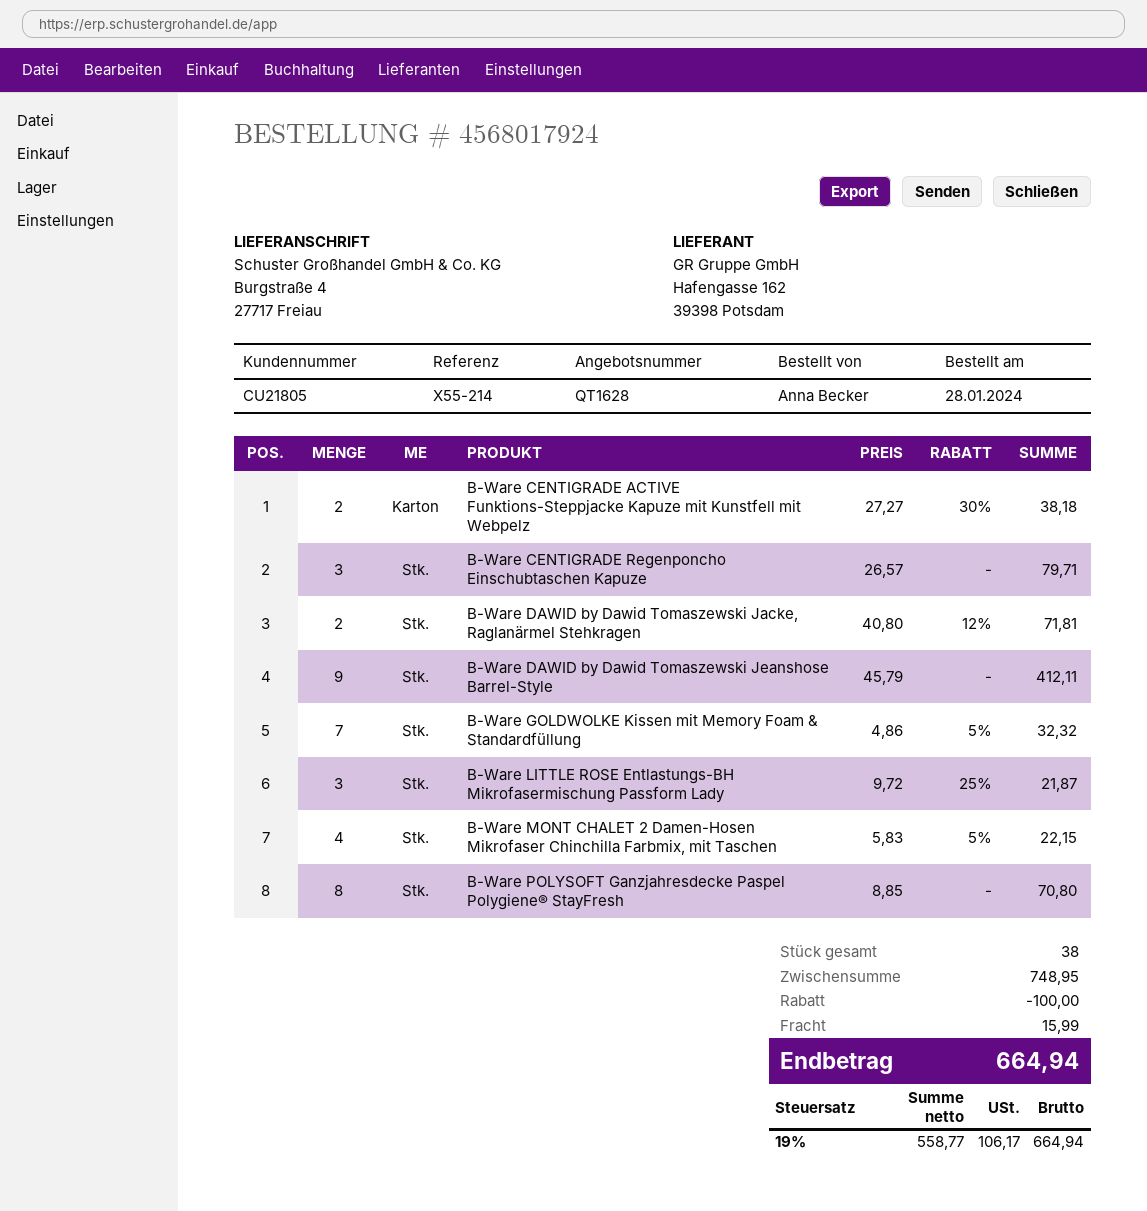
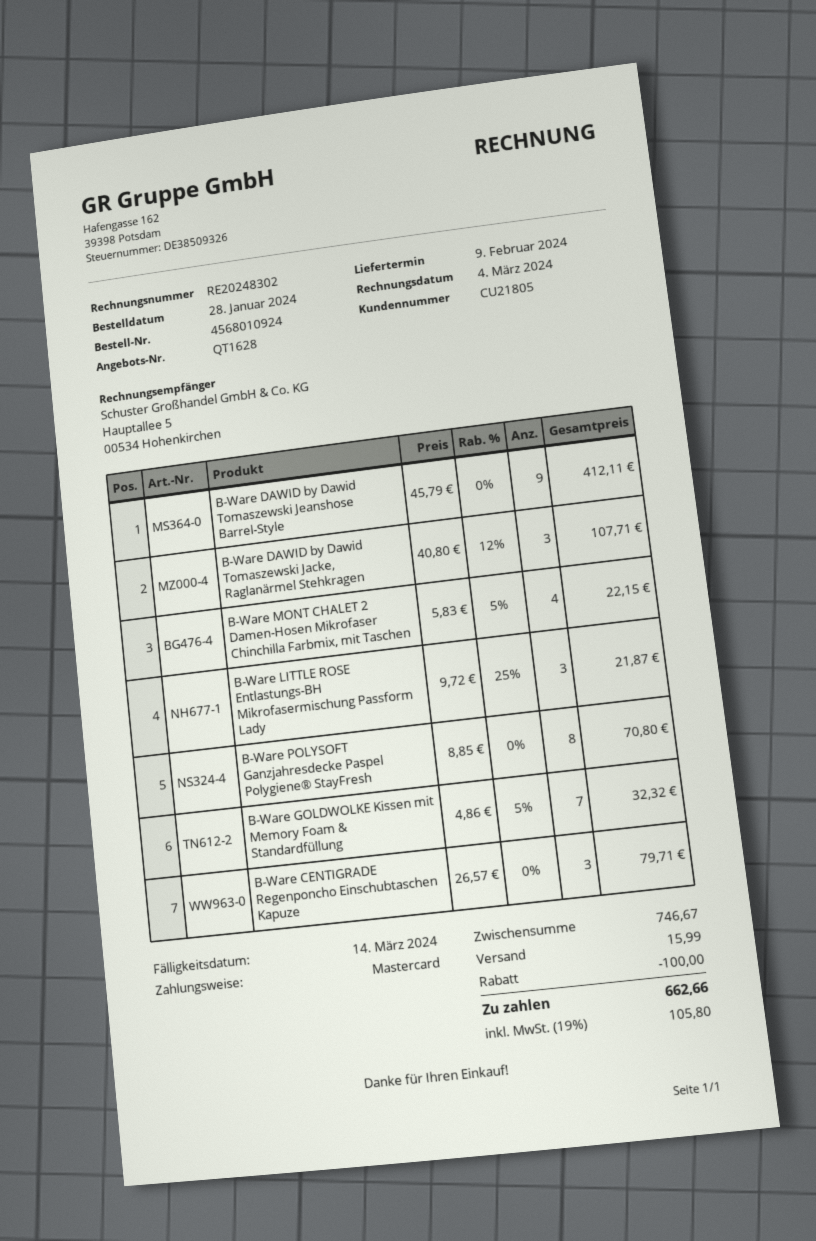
order number: 4568017924 -> 4568010924
B-Ware CENTIGRADE ACTIVE Funktions-Steppjacke Kapuze mit Kunstfell mit Webpelz: 2 x 27.27 - 30% = 38.18 -> none
B-Ware DAWID by Dawid Tomaszewski Jacke, Raglanärmel Stehkragen: 2 x 40.80 - 12% = 71.81 -> 3 x 40.80 - 12% = 107.71
subtotal: 748.95 -> 746.67
tax: 19% = 106.17 -> 19% = 105.80
total: 664.94 -> 662.66

